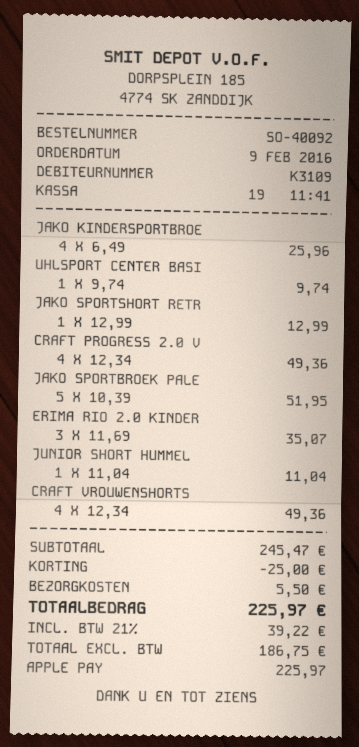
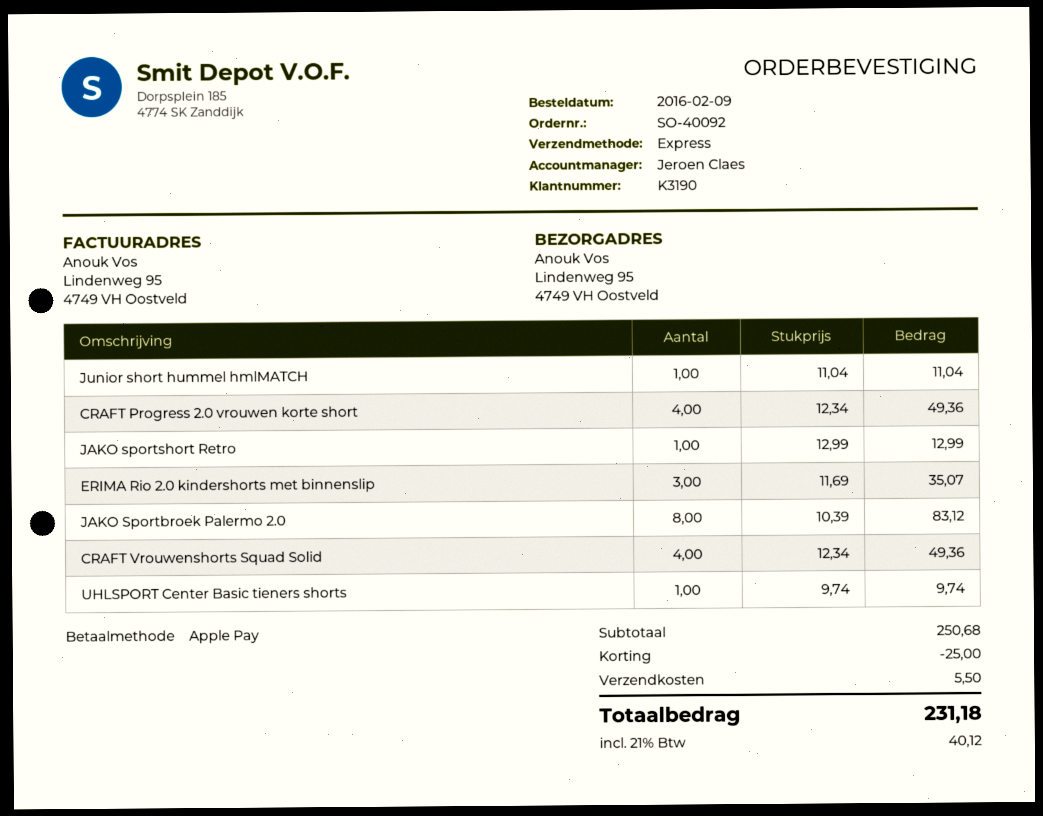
customer number: K3109 -> K3190
JAKO KINDERSPORTBROE: 4 x 6.49 = 25.96 -> none
JAKO SPORTBROEK PALE: 5 x 10.39 = 51.95 -> 8 x 10.39 = 83.12
subtotal: 245.47 -> 250.68
tax: 21% = 39.22 -> 21% = 40.12
total: 225.97 -> 231.18

